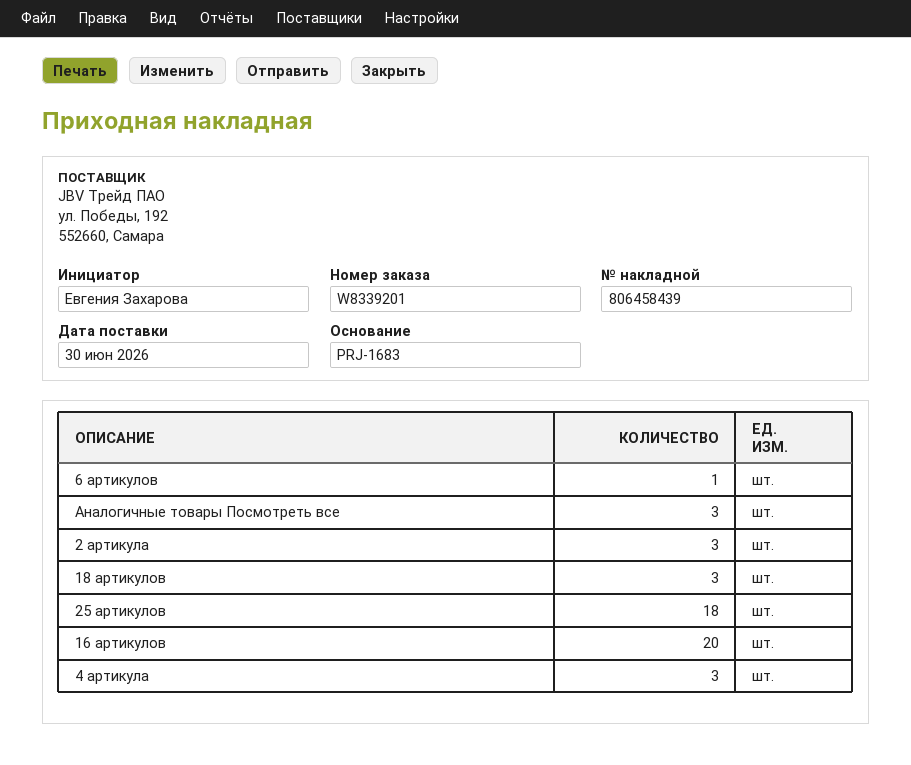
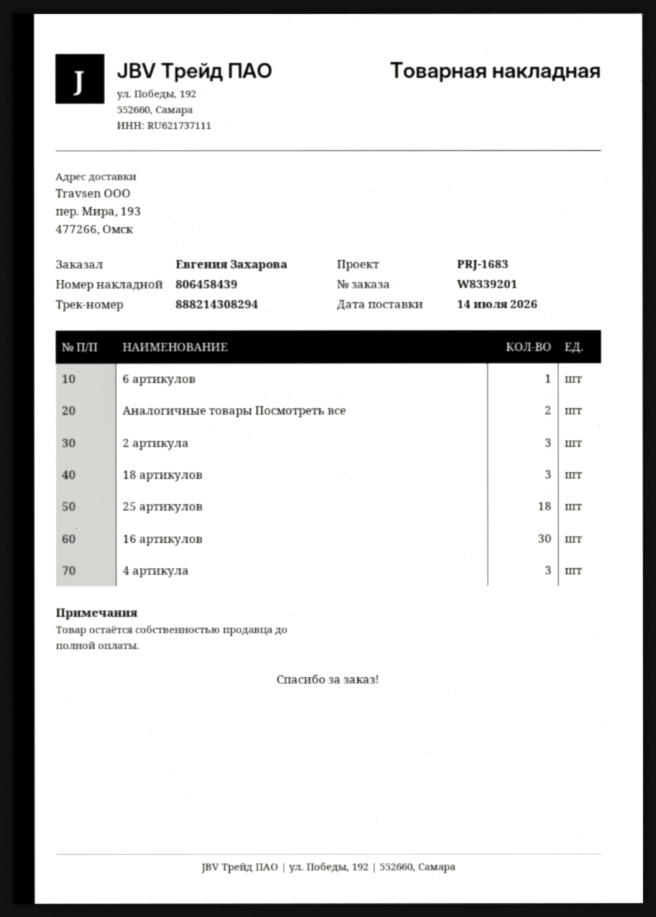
delivery date: 2026-06-30 -> 2026-07-14
Аналогичные товары Посмотреть все: 3 -> 2
16 артикулов: 20 -> 30

